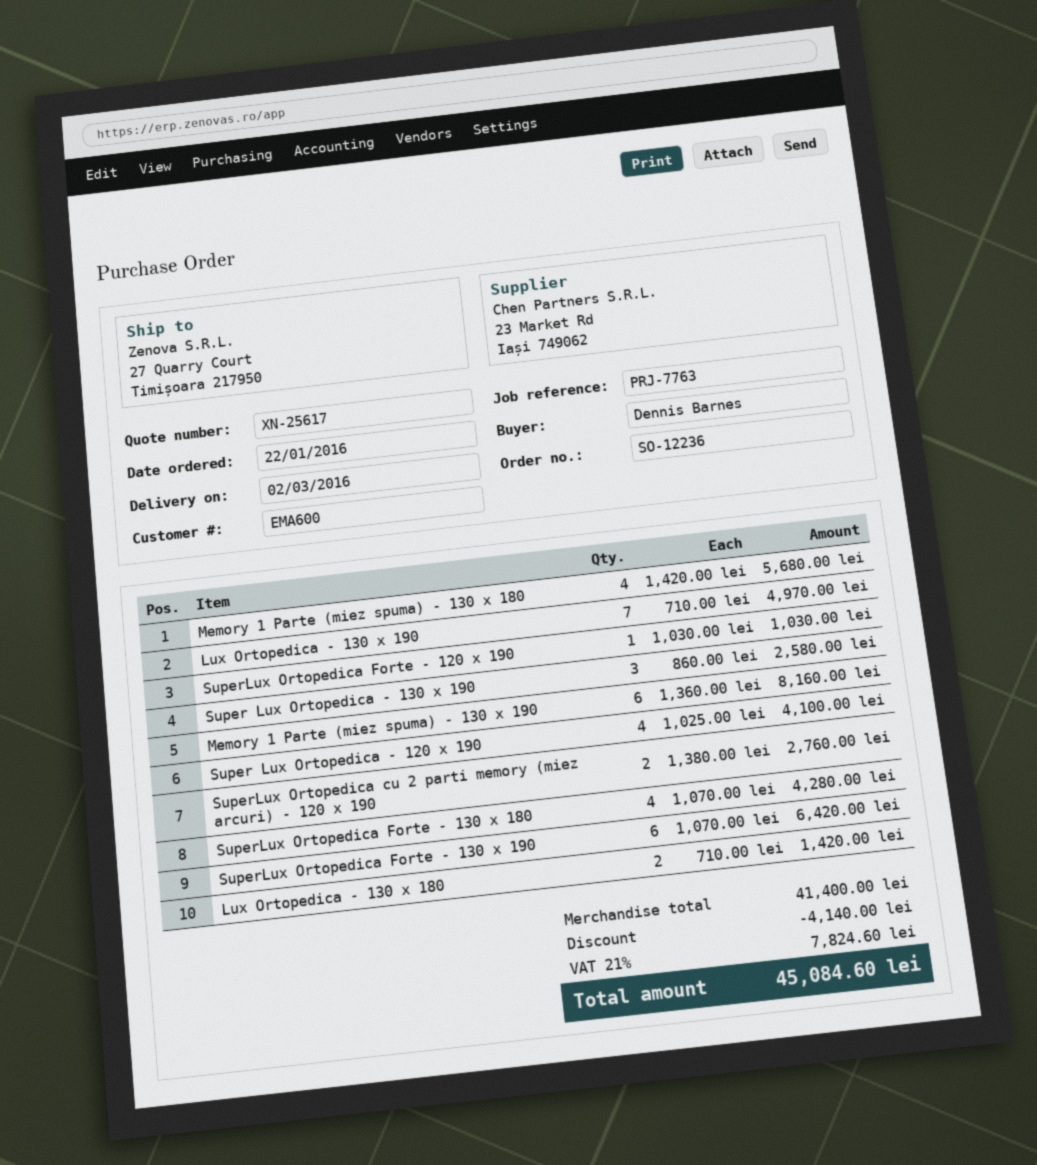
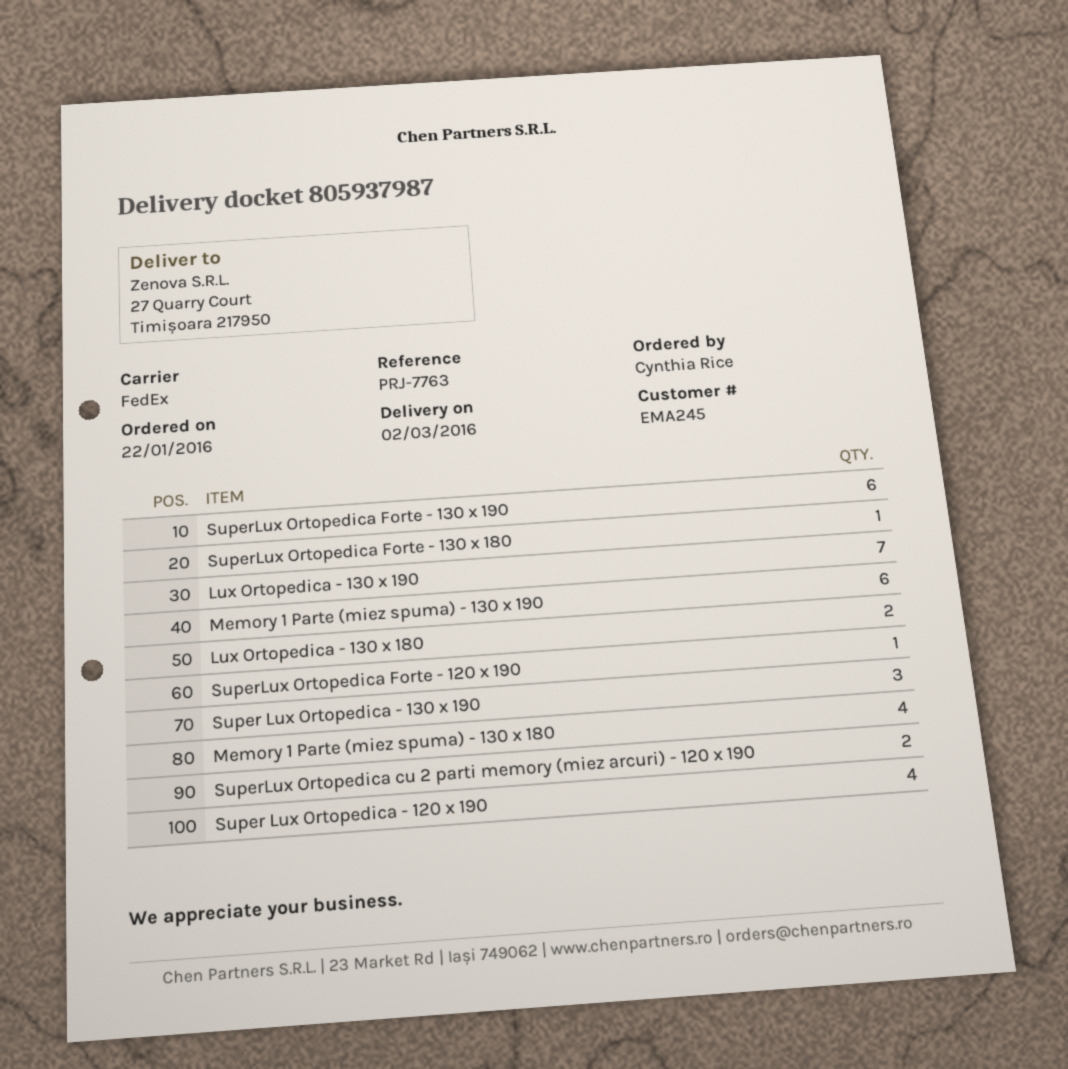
customer number: EMA600 -> EMA245
ordered by: Dennis Barnes -> Cynthia Rice
SuperLux Ortopedica Forte - 130 x 180: 4 -> 1

